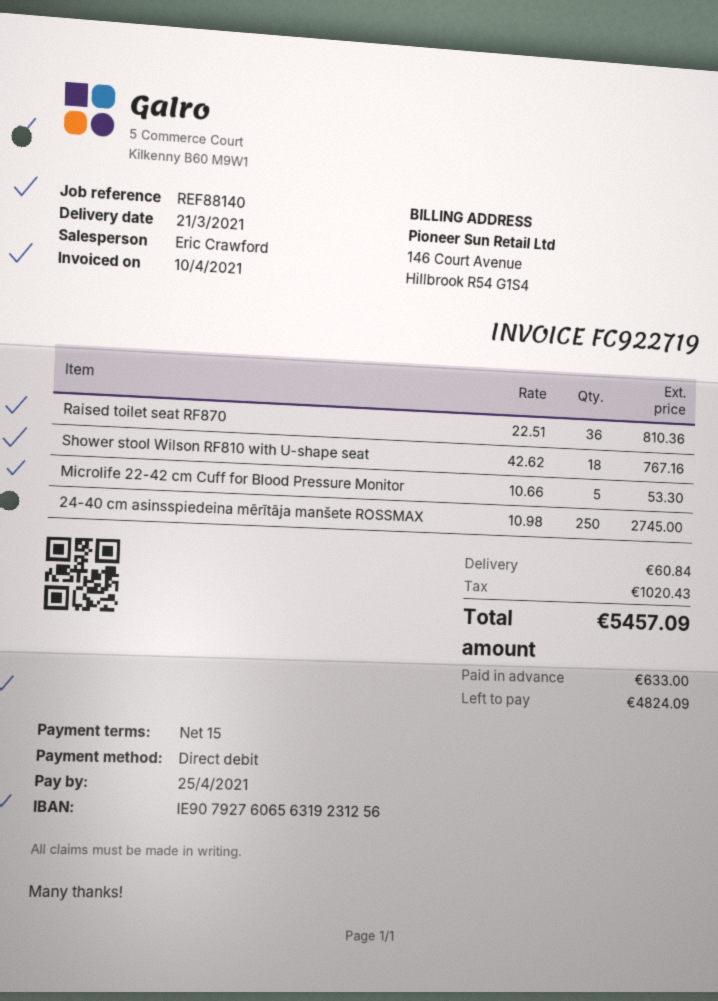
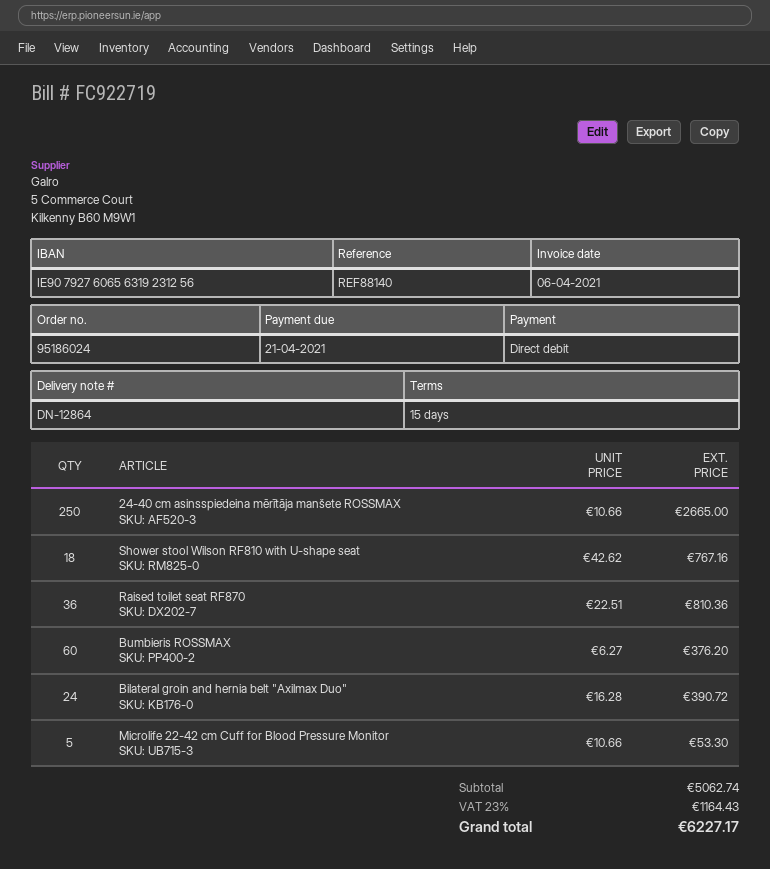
invoice date: 2021-04-10 -> 2021-04-06
due date: 2021-04-25 -> 2021-04-21
24-40 cm asinsspiedeina mērītāja manšete ROSSMAX: 250 x 10.98 = 2745.00 -> 250 x 10.66 = 2665.00
Bumbieris ROSSMAX: none -> 60 x 6.27 = 376.20
Bilateral groin and hernia belt "Axilmax Duo": none -> 24 x 16.28 = 390.72
shipping: 60.84 -> none
tax: 1020.43 -> 1164.43
total: 5457.09 -> 6227.17

